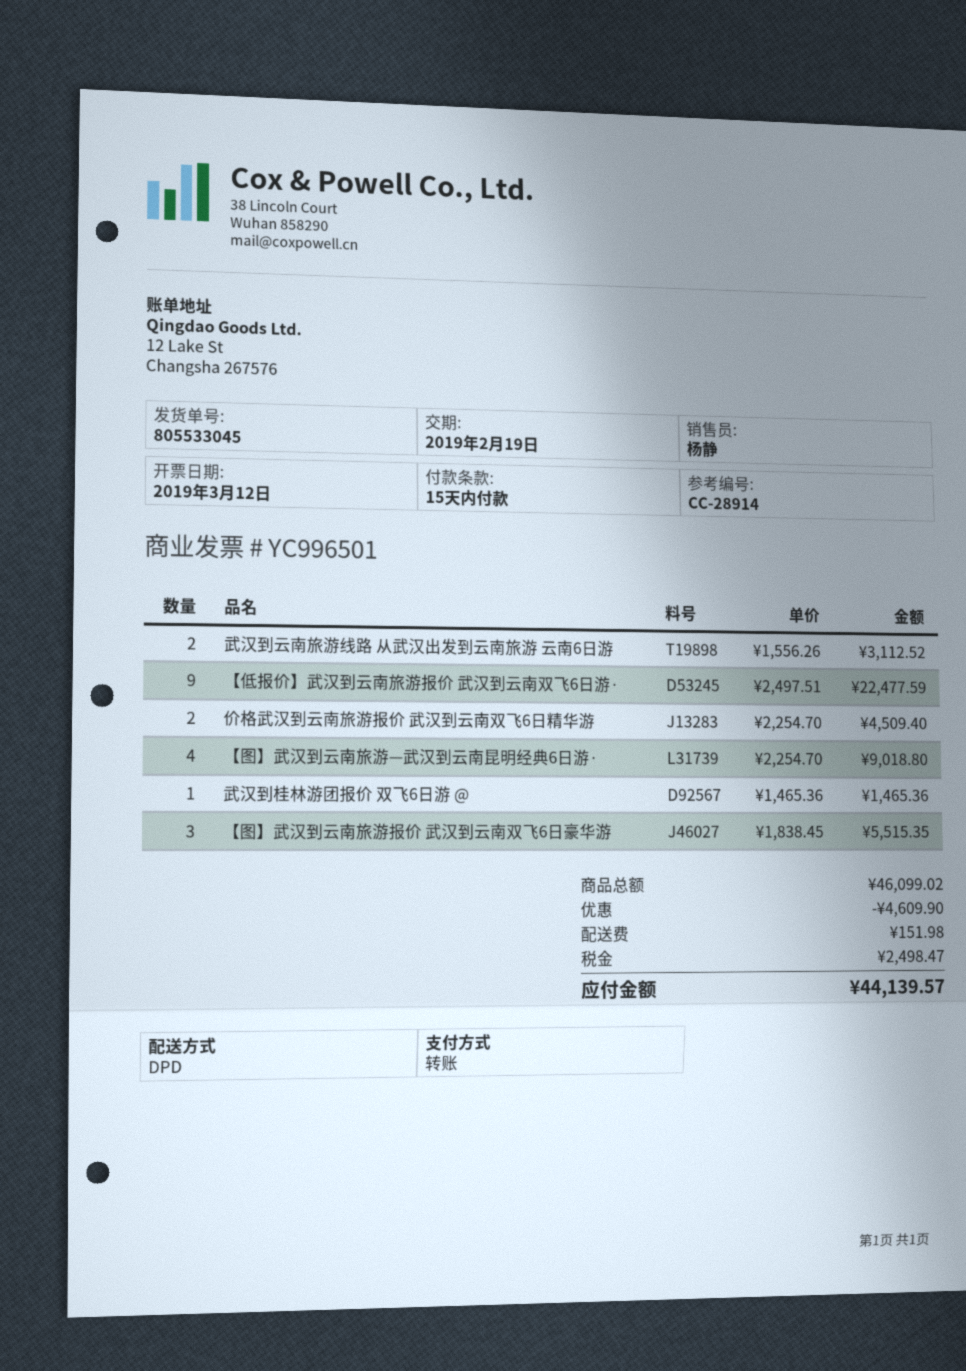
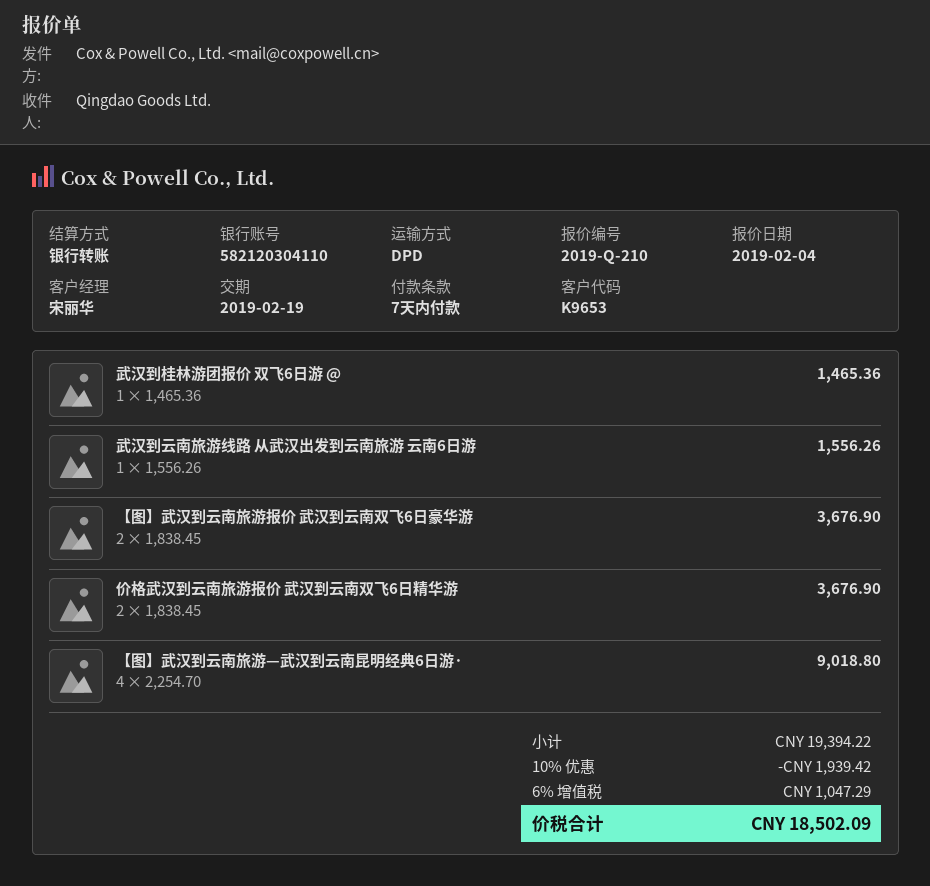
payment terms: 15 days -> 7 days
sales rep: 杨静 -> 宋丽华
武汉到云南旅游线路 从武汉出发到云南旅游 云南6日游: 2 x 1556.26 = 3112.52 -> 1 x 1556.26 = 1556.26
【低报价】武汉到云南旅游报价 武汉到云南双飞6日游·: 9 x 2497.51 = 22477.59 -> none
价格武汉到云南旅游报价 武汉到云南双飞6日精华游: 2 x 2254.70 = 4509.40 -> 2 x 1838.45 = 3676.90
【图】武汉到云南旅游报价 武汉到云南双飞6日豪华游: 3 x 1838.45 = 5515.35 -> 2 x 1838.45 = 3676.90
subtotal: 46099.02 -> 19394.22
discount: 4609.90 -> 1939.42
shipping: 151.98 -> none
tax: 2498.47 -> 1047.29
total: 44139.57 -> 18502.09

